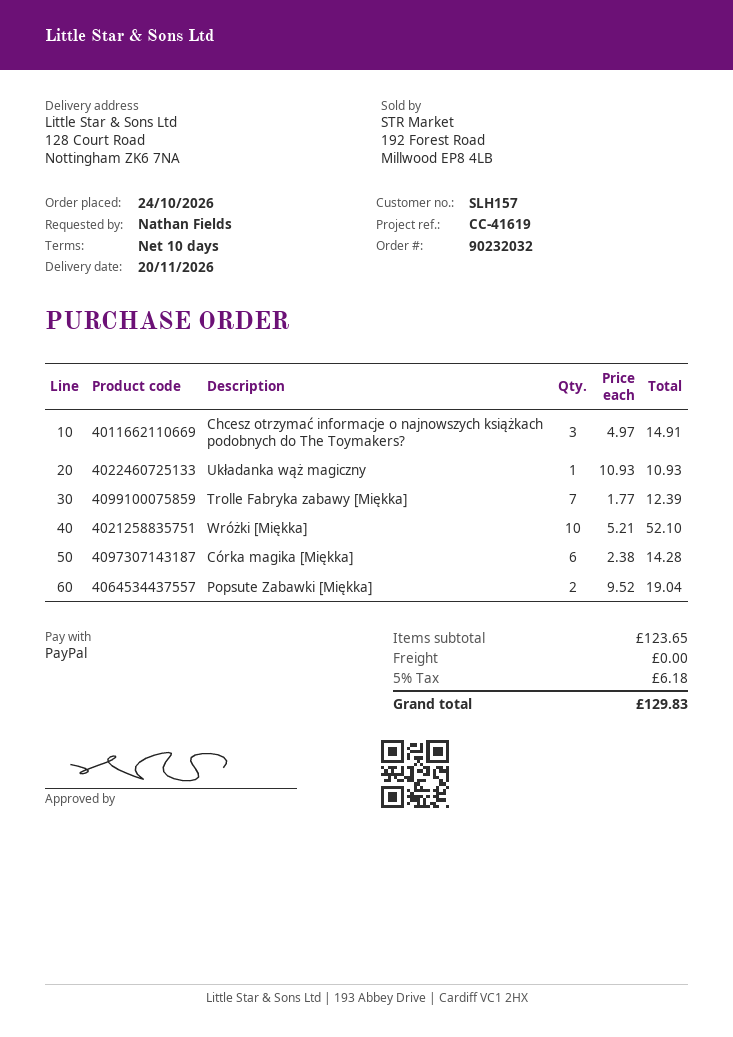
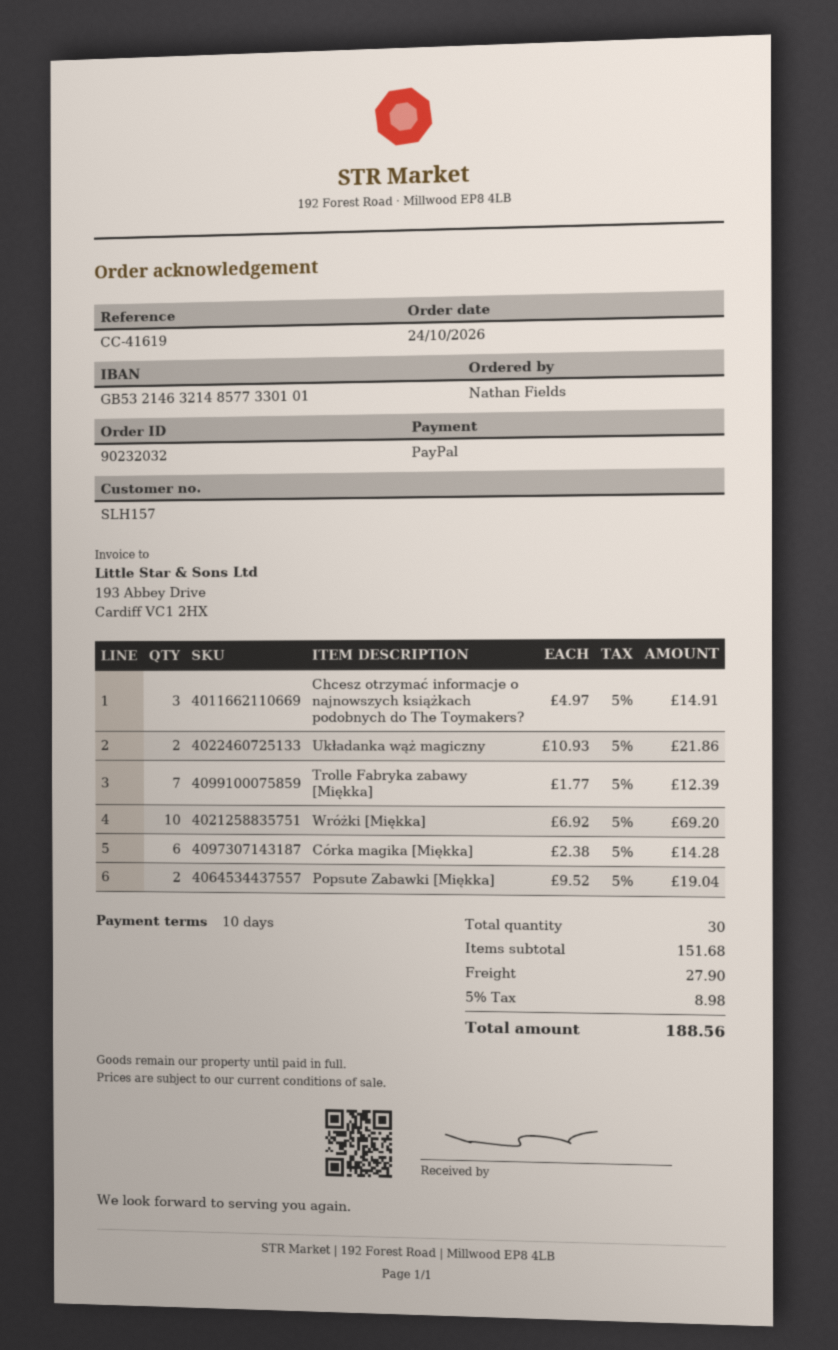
Układanka wąż magiczny: 1 x 10.93 = 10.93 -> 2 x 10.93 = 21.86
Wróżki [Miękka]: 10 x 5.21 = 52.10 -> 10 x 6.92 = 69.20
subtotal: 123.65 -> 151.68
shipping: 0.00 -> 27.90
tax: 5% = 6.18 -> 5% = 8.98
total: 129.83 -> 188.56

